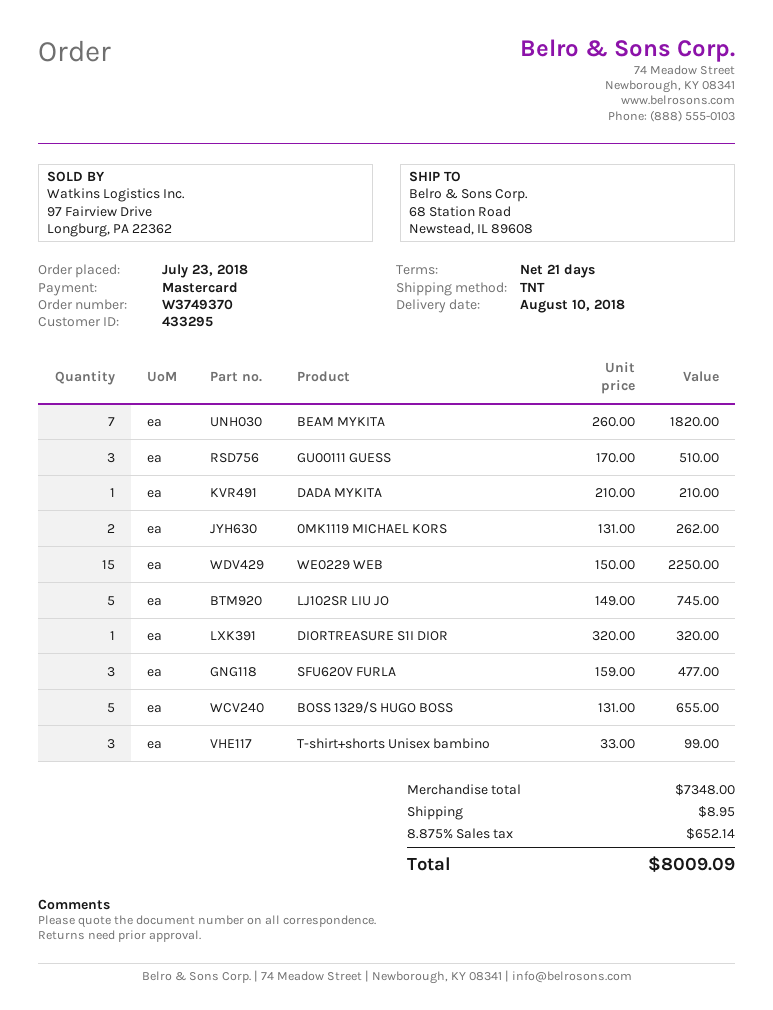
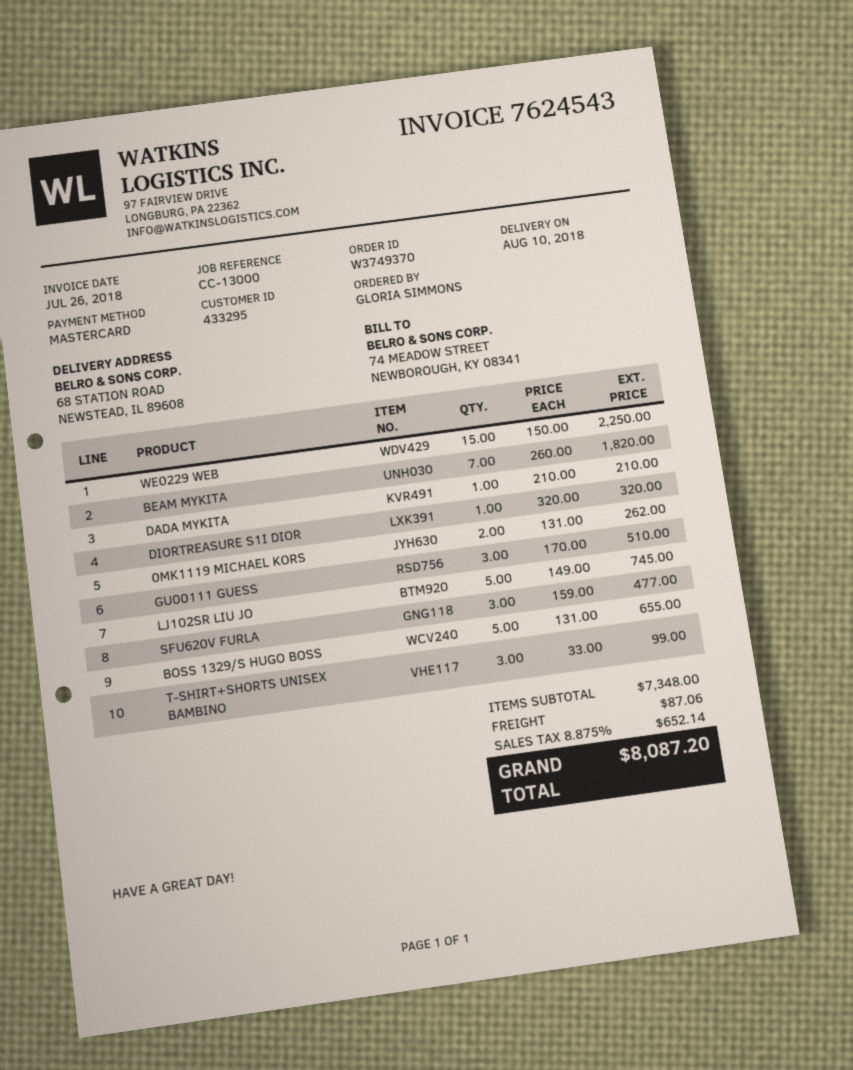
shipping: 8.95 -> 87.06
total: 8009.09 -> 8087.20

